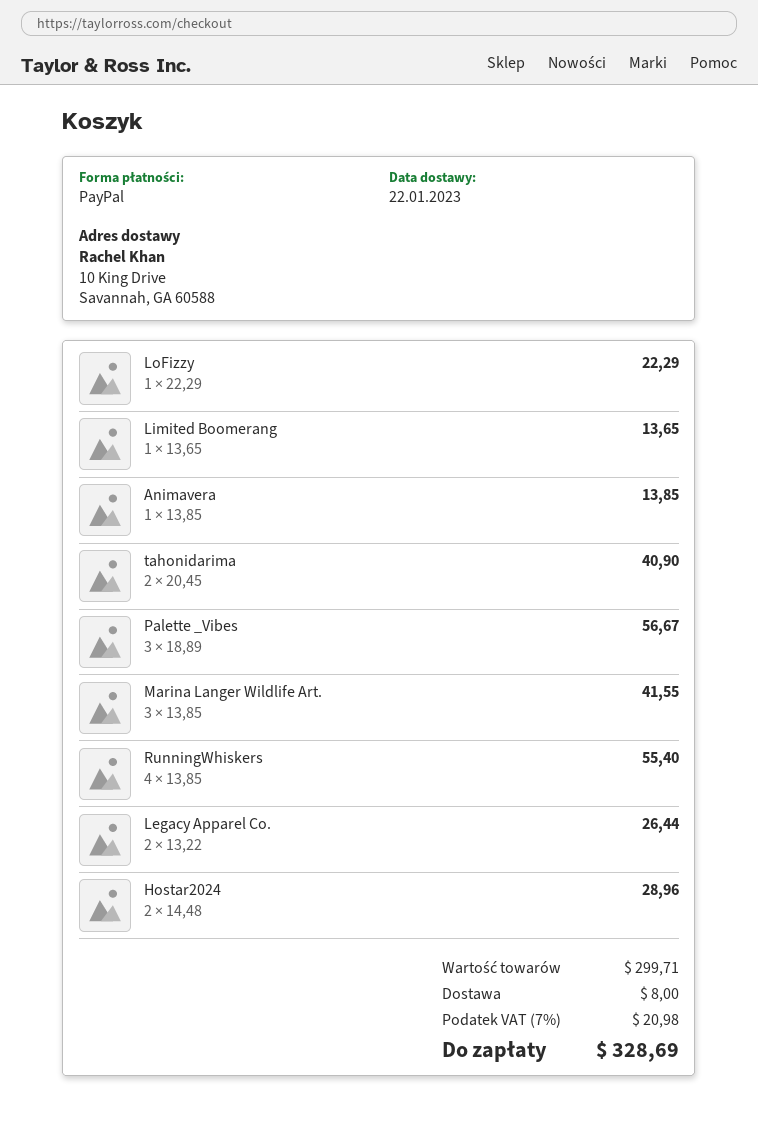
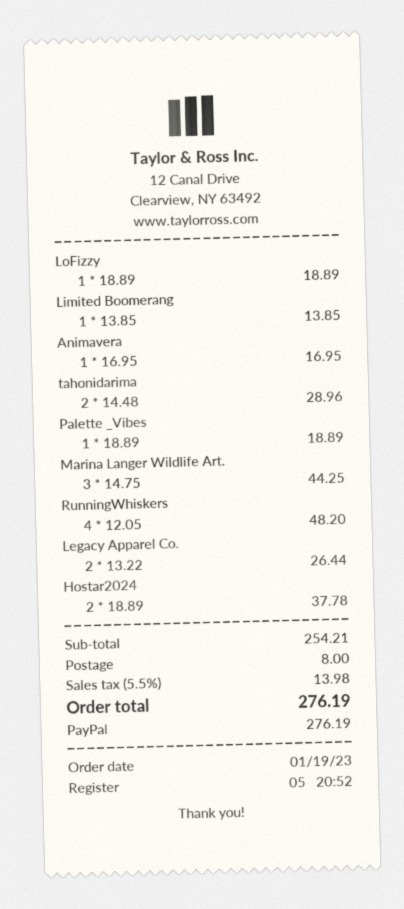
LoFizzy: 1 x 22.29 = 22.29 -> 1 x 18.89 = 18.89
Limited Boomerang: 1 x 13.65 = 13.65 -> 1 x 13.85 = 13.85
Animavera: 1 x 13.85 = 13.85 -> 1 x 16.95 = 16.95
tahonidarima: 2 x 20.45 = 40.90 -> 2 x 14.48 = 28.96
Palette _Vibes: 3 x 18.89 = 56.67 -> 1 x 18.89 = 18.89
Marina Langer Wildlife Art.: 3 x 13.85 = 41.55 -> 3 x 14.75 = 44.25
RunningWhiskers: 4 x 13.85 = 55.40 -> 4 x 12.05 = 48.20
Hostar2024: 2 x 14.48 = 28.96 -> 2 x 18.89 = 37.78
subtotal: 299.71 -> 254.21
tax: 7% = 20.98 -> 5.5% = 13.98
total: 328.69 -> 276.19

